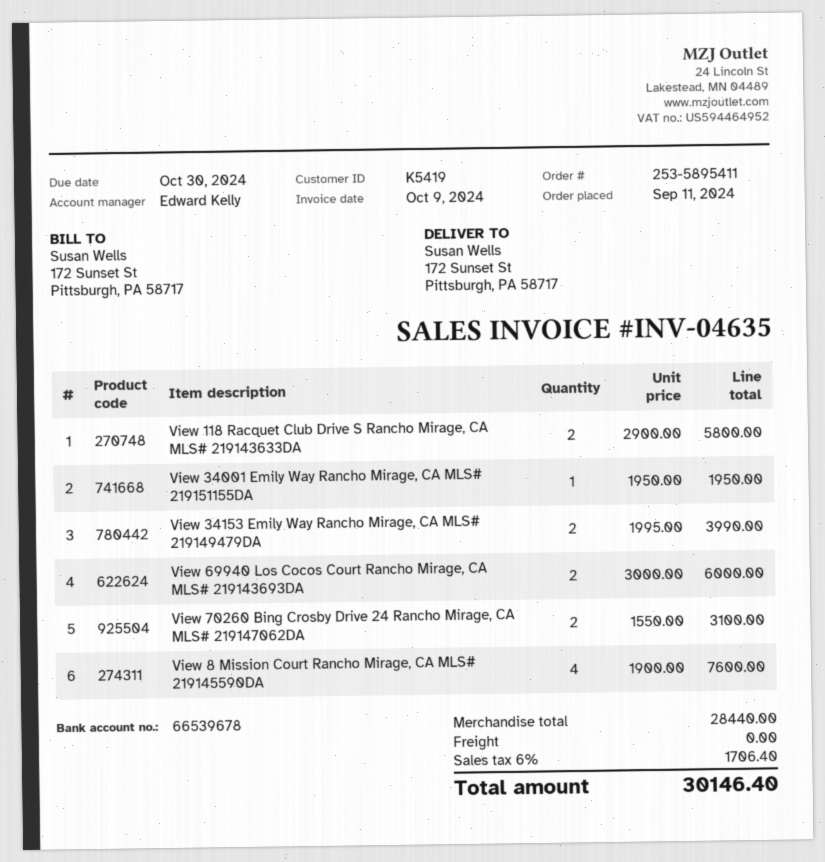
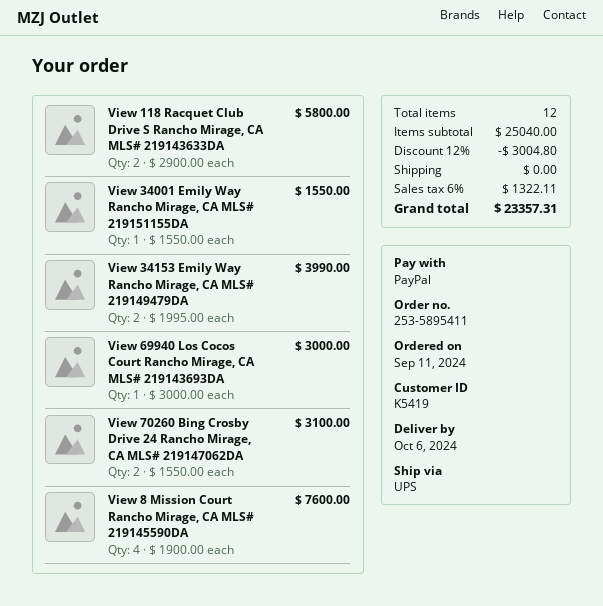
View 34001 Emily Way Rancho Mirage, CA MLS# 219151155DA: 1 x 1950.00 = 1950.00 -> 1 x 1550.00 = 1550.00
View 69940 Los Cocos Court Rancho Mirage, CA MLS# 219143693DA: 2 x 3000.00 = 6000.00 -> 1 x 3000.00 = 3000.00
subtotal: 28440.00 -> 25040.00
discount: none -> 12% = 3004.80
tax: 6% = 1706.40 -> 6% = 1322.11
total: 30146.40 -> 23357.31

